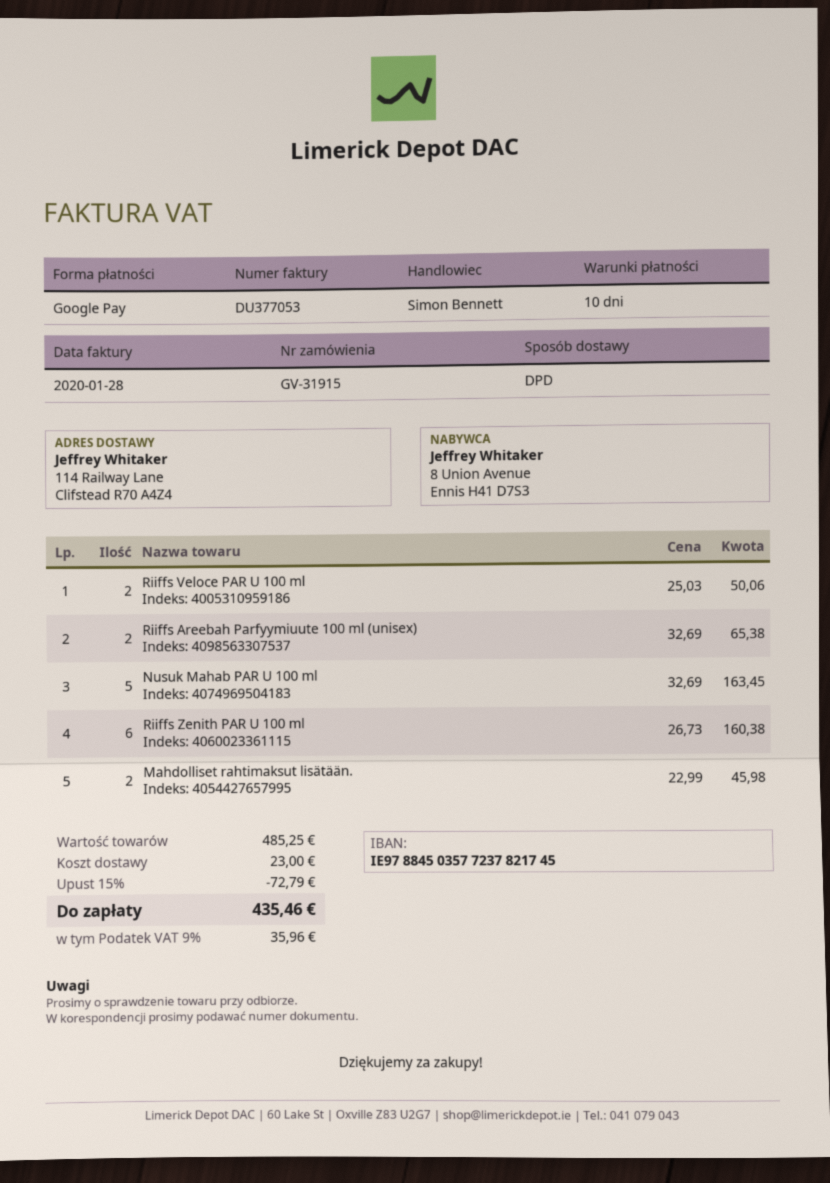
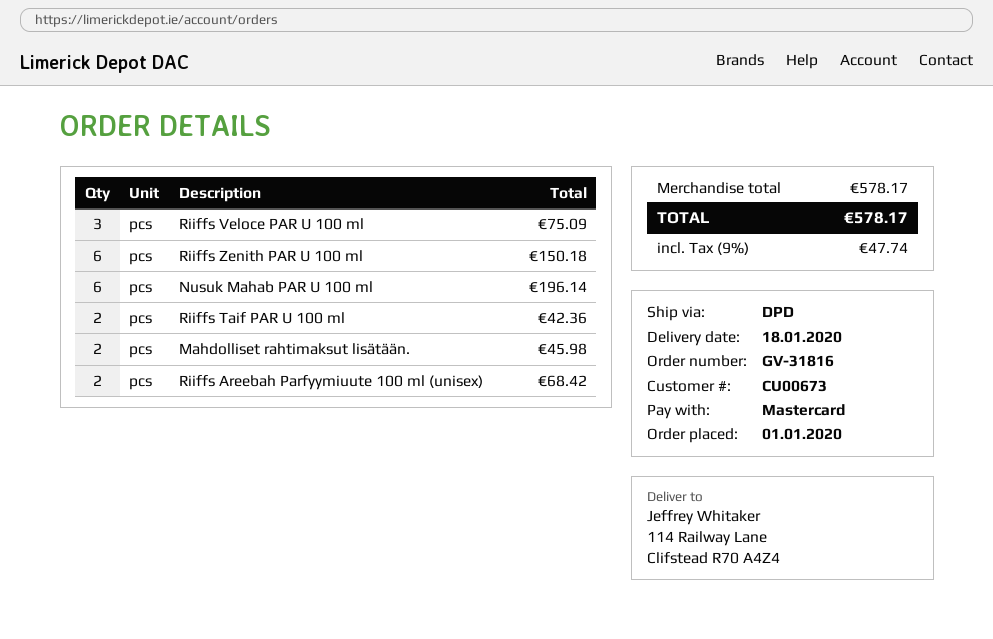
order number: GV-31915 -> GV-31816
payment method: Google Pay -> Mastercard
Riiffs Veloce PAR U 100 ml: 2 for 50.06 -> 3 for 75.09
Riiffs Areebah Parfyymiuute 100 ml (unisex): 2 for 65.38 -> 2 for 68.42
Nusuk Mahab PAR U 100 ml: 5 for 163.45 -> 6 for 196.14
Riiffs Zenith PAR U 100 ml: 6 for 160.38 -> 6 for 150.18
Riiffs Taif PAR U 100 ml: none -> 2 for 42.36
subtotal: 485.25 -> 578.17
discount: 15% = 72.79 -> none
shipping: 23.00 -> none
tax: 9% = 35.96 -> 9% = 47.74
total: 435.46 -> 578.17

